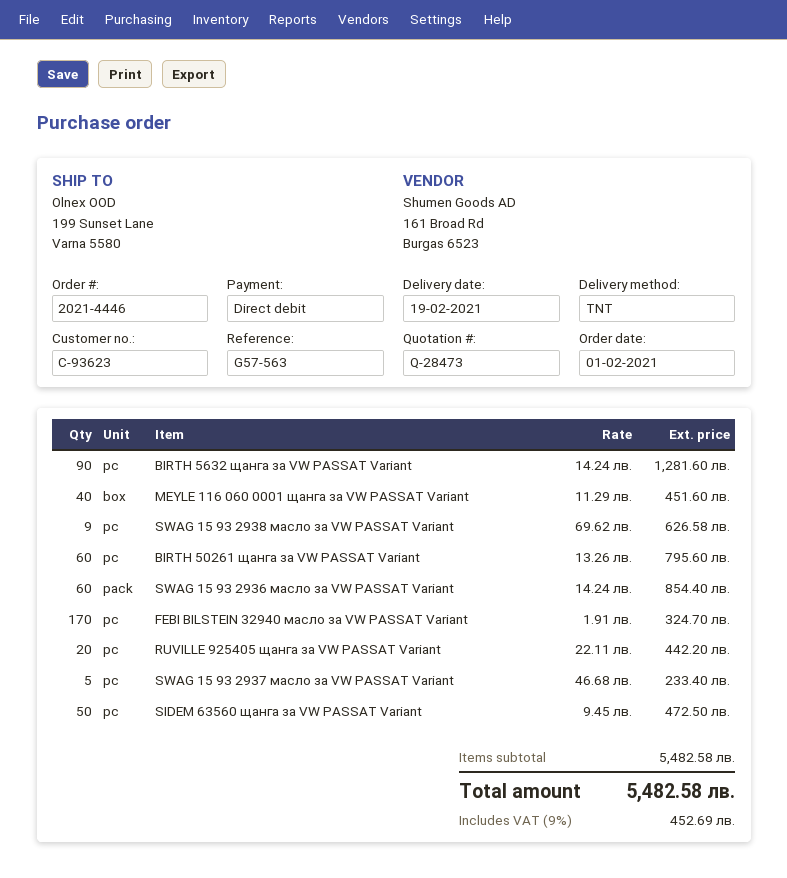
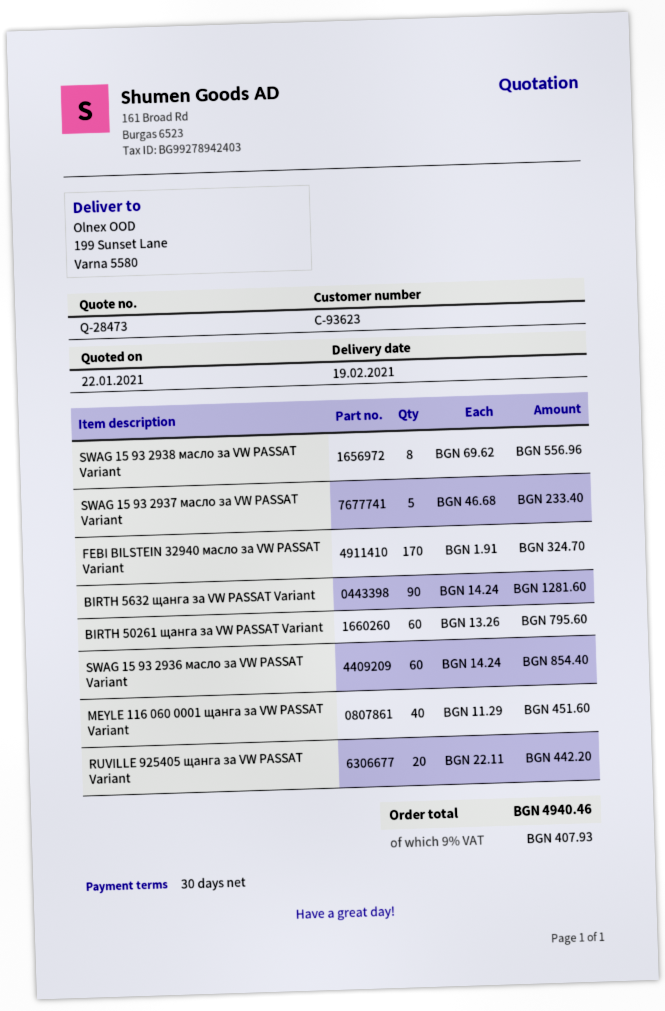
SWAG 15 93 2938 масло за VW PASSAT Variant: 9 x 69.62 = 626.58 -> 8 x 69.62 = 556.96
SIDEM 63560 щанга за VW PASSAT Variant: 50 x 9.45 = 472.50 -> none
tax: 9% = 452.69 -> 9% = 407.93
total: 5482.58 -> 4940.46

